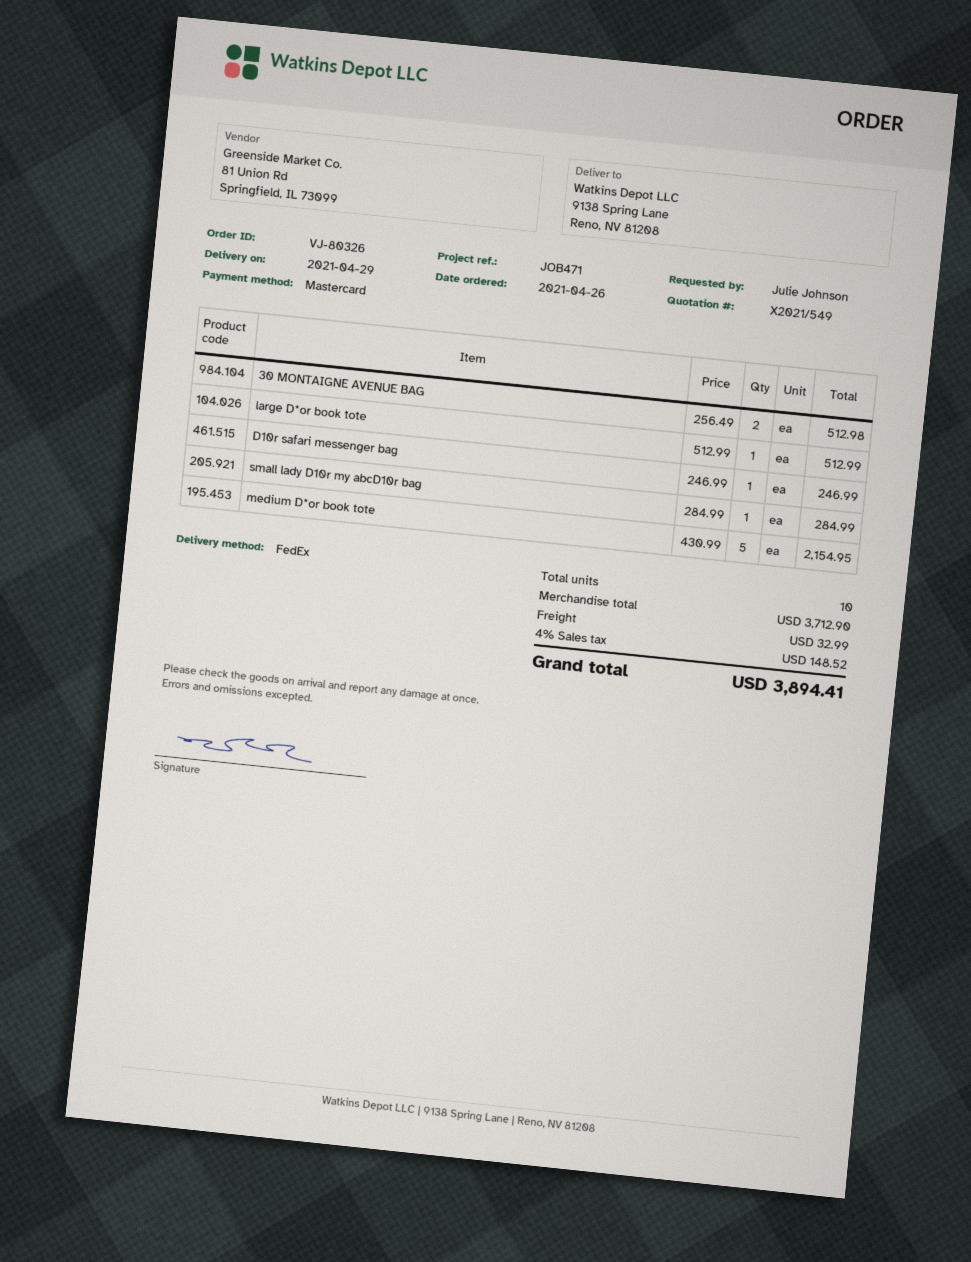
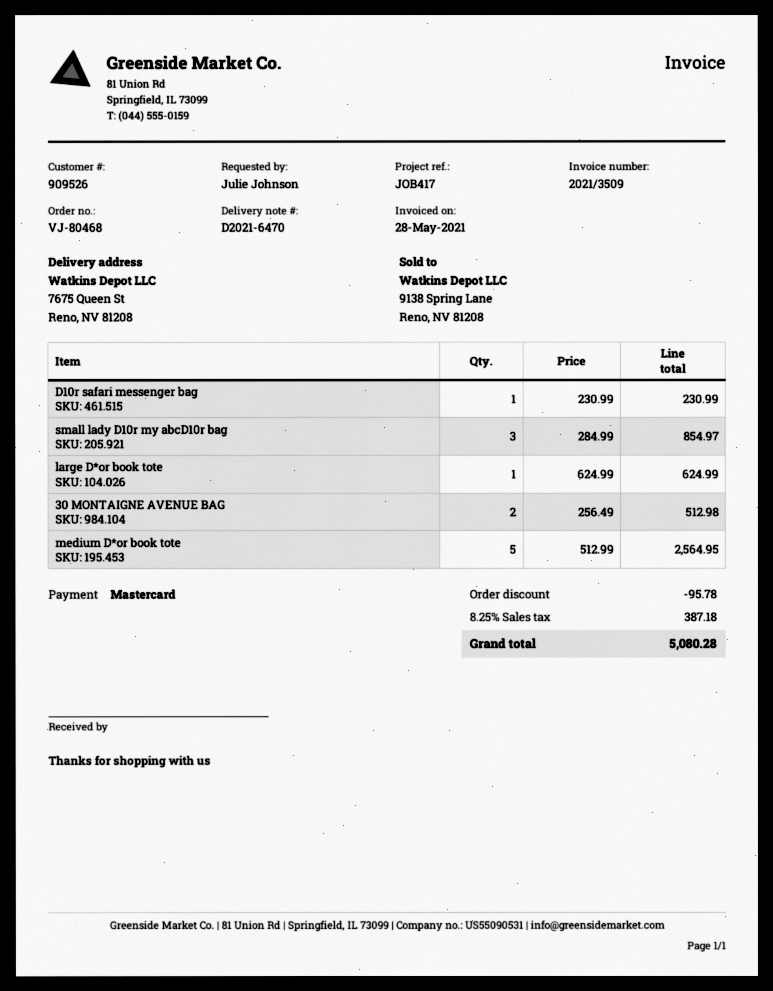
order number: VJ-80326 -> VJ-80468
reference: JOB471 -> JOB417
ship to: 9138 Spring Lane, Reno, NV 81208 -> 7675 Queen St, Reno, NV 81208
large D*or book tote: 1 x 512.99 = 512.99 -> 1 x 624.99 = 624.99
D10r safari messenger bag: 1 x 246.99 = 246.99 -> 1 x 230.99 = 230.99
small lady D10r my abcD10r bag: 1 x 284.99 = 284.99 -> 3 x 284.99 = 854.97
medium D*or book tote: 5 x 430.99 = 2154.95 -> 5 x 512.99 = 2564.95
discount: none -> 95.78
shipping: 32.99 -> none
tax: 4% = 148.52 -> 8.25% = 387.18
total: 3894.41 -> 5080.28

